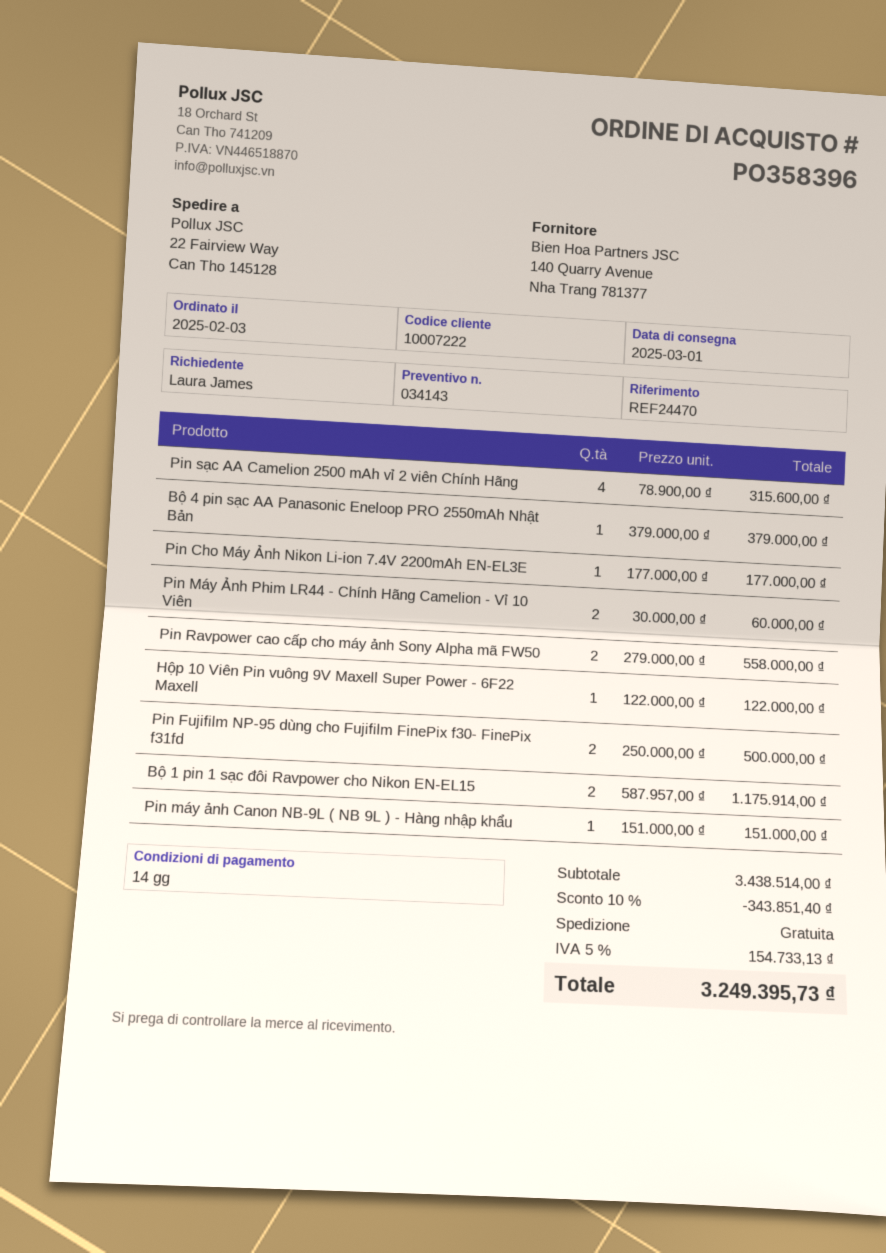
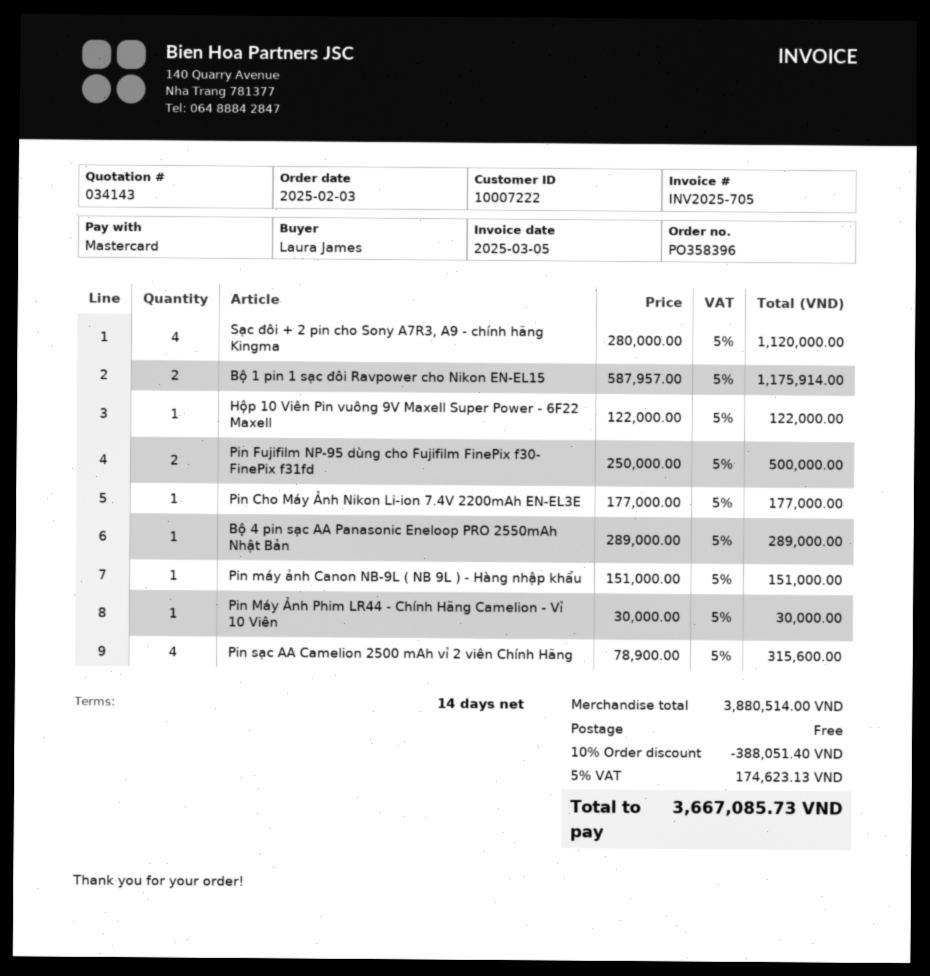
Bộ 4 pin sạc AA Panasonic Eneloop PRO 2550mAh Nhật Bản: 1 x 379000.00 = 379000.00 -> 1 x 289000.00 = 289000.00
Pin Máy Ảnh Phim LR44 - Chính Hãng Camelion - Vỉ 10 Viên: 2 x 30000.00 = 60000.00 -> 1 x 30000.00 = 30000.00
Pin Ravpower cao cấp cho máy ảnh Sony Alpha mã FW50: 2 x 279000.00 = 558000.00 -> none
Sạc đôi + 2 pin cho Sony A7R3, A9 - chính hãng Kingma: none -> 4 x 280000.00 = 1120000.00
subtotal: 3438514.00 -> 3880514.00
discount: 10% = 343851.40 -> 10% = 388051.40
tax: 5% = 154733.13 -> 5% = 174623.13
total: 3249395.73 -> 3667085.73

